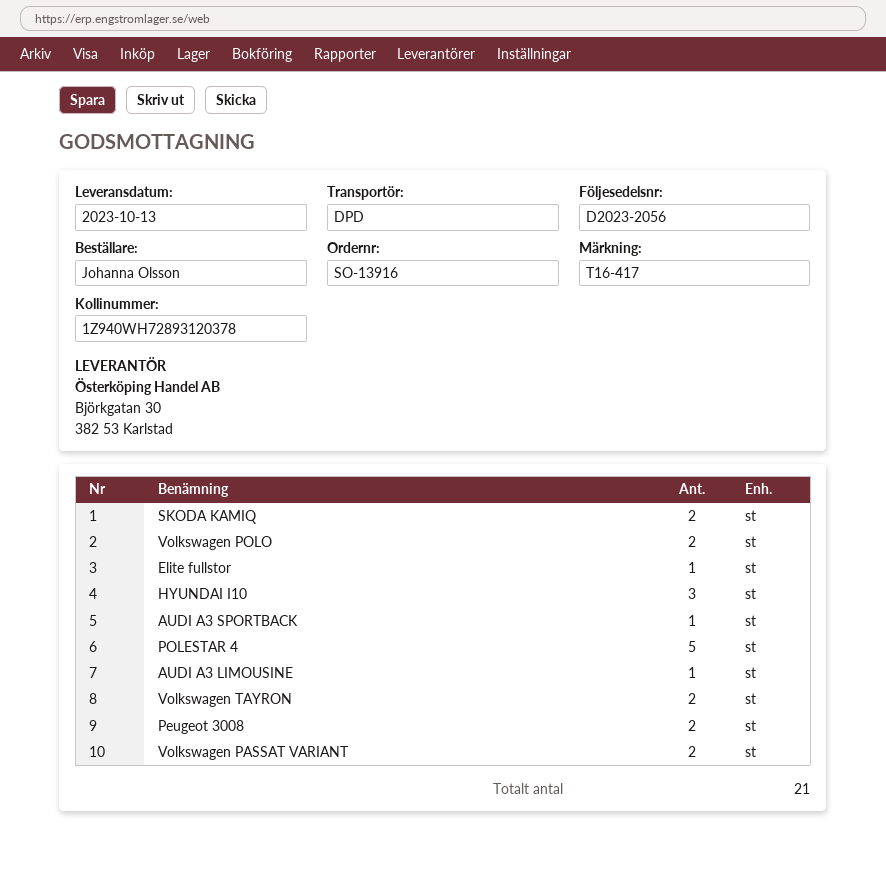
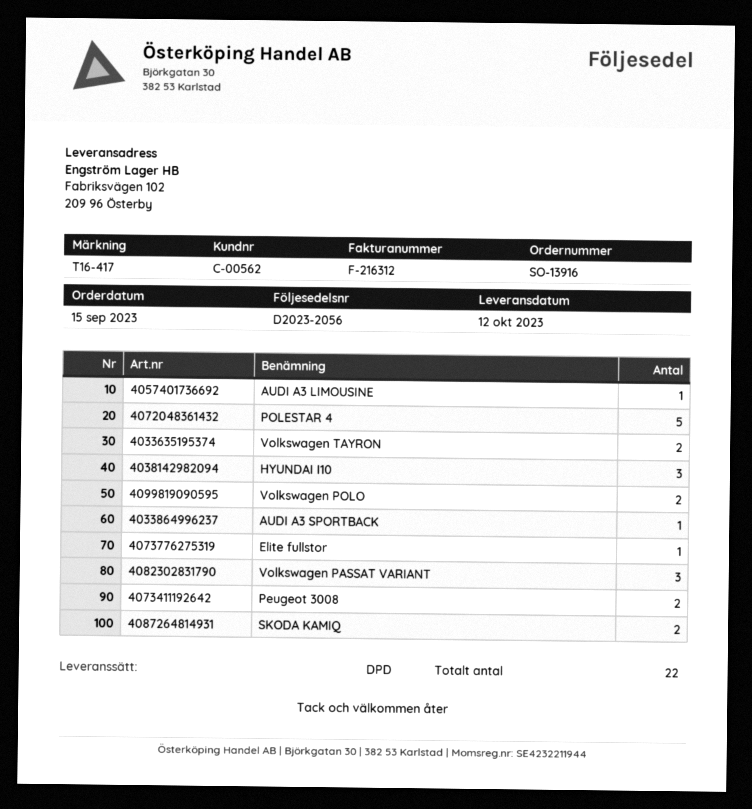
delivery date: 2023-10-13 -> 2023-10-12
Volkswagen PASSAT VARIANT: 2 -> 3
total quantity: 21 -> 22

